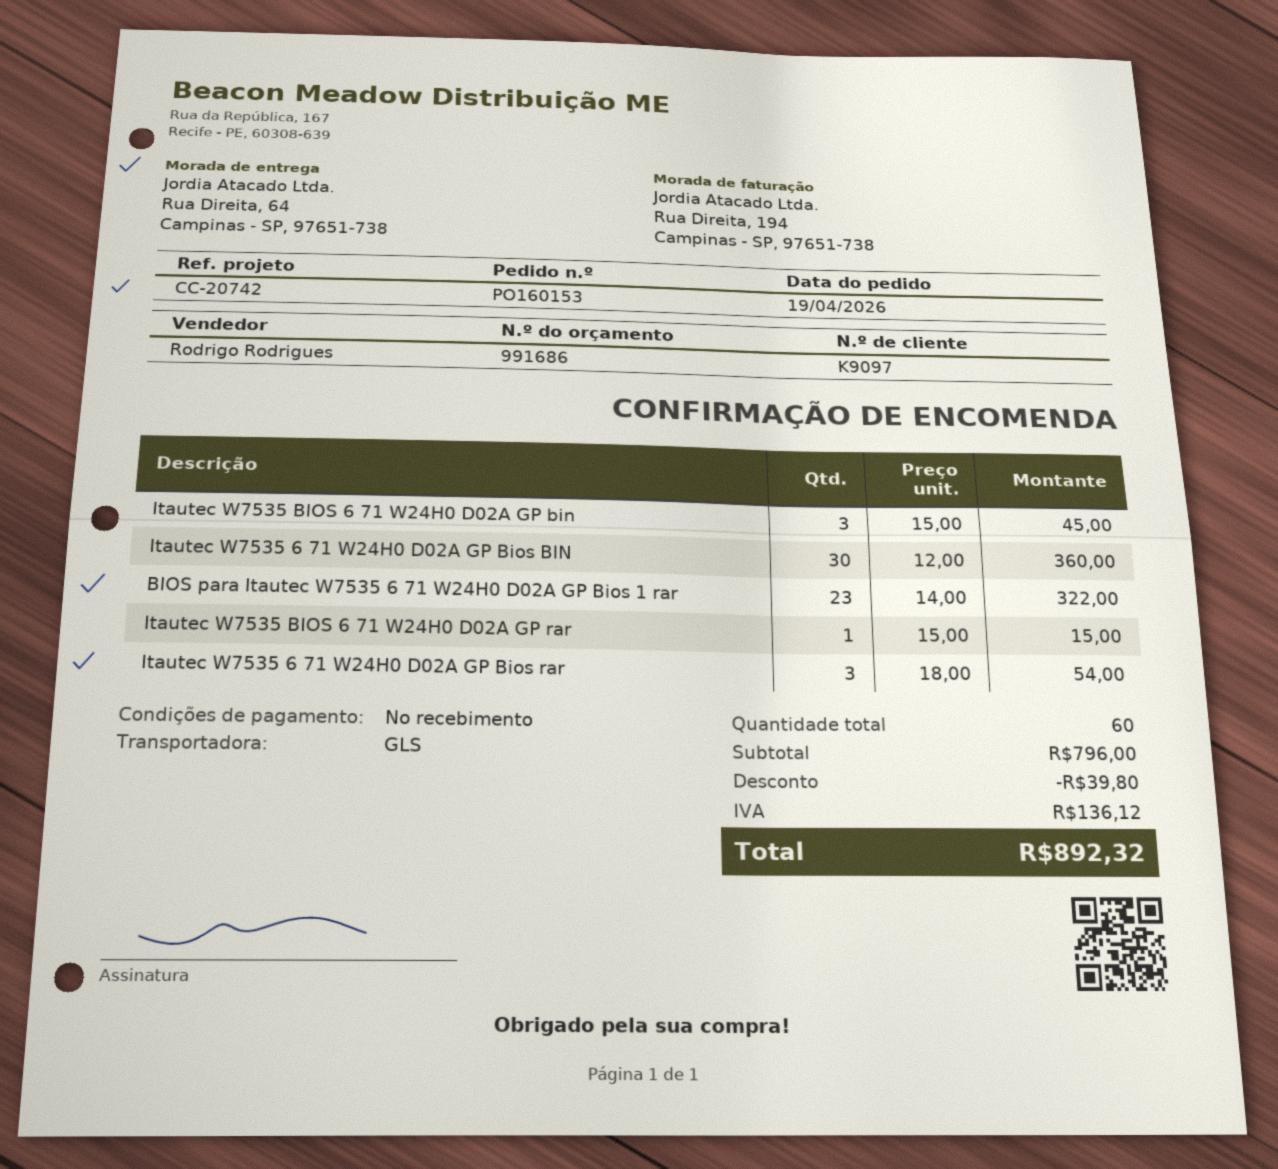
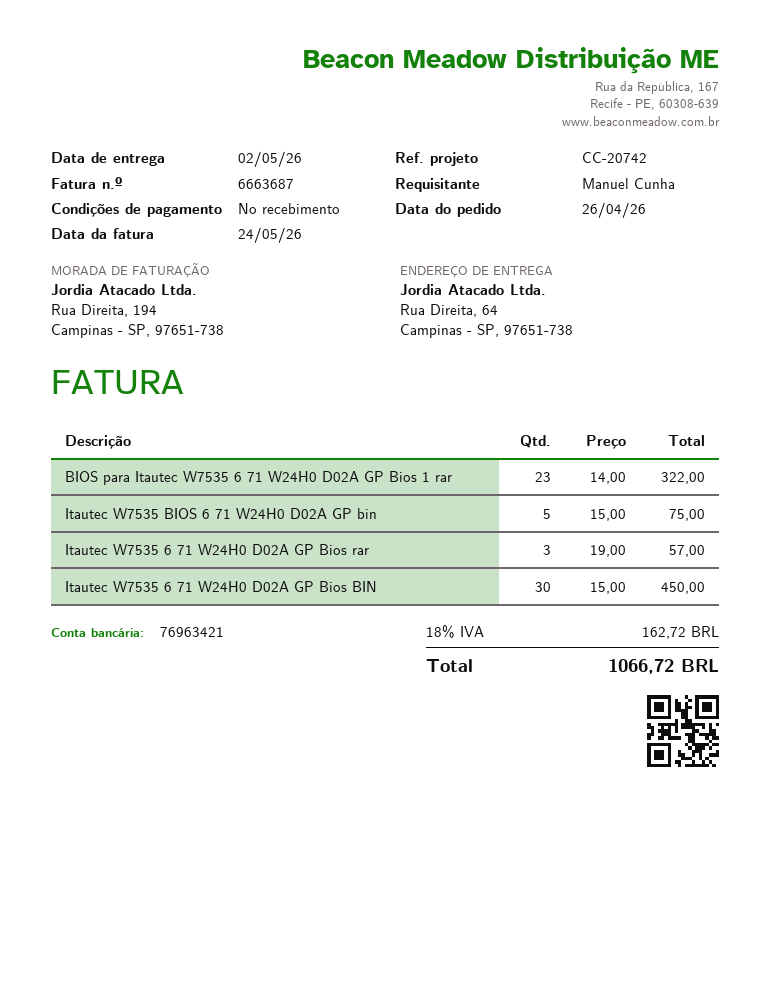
order date: 2026-04-19 -> 2026-04-26
Itautec W7535 BIOS 6 71 W24H0 D02A GP bin: 3 x 15.00 = 45.00 -> 5 x 15.00 = 75.00
Itautec W7535 6 71 W24H0 D02A GP Bios BIN: 30 x 12.00 = 360.00 -> 30 x 15.00 = 450.00
Itautec W7535 BIOS 6 71 W24H0 D02A GP rar: 1 x 15.00 = 15.00 -> none
Itautec W7535 6 71 W24H0 D02A GP Bios rar: 3 x 18.00 = 54.00 -> 3 x 19.00 = 57.00
discount: 39.80 -> none
tax: 136.12 -> 162.72
total: 892.32 -> 1066.72

